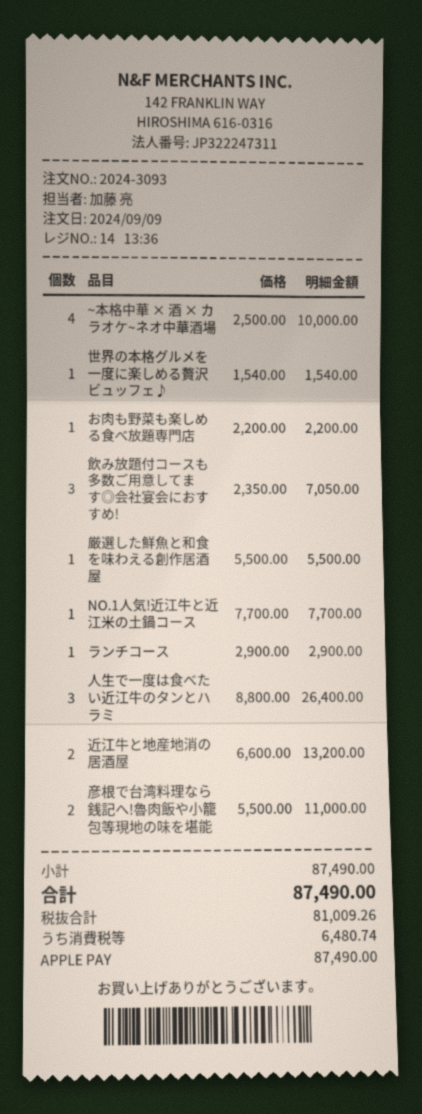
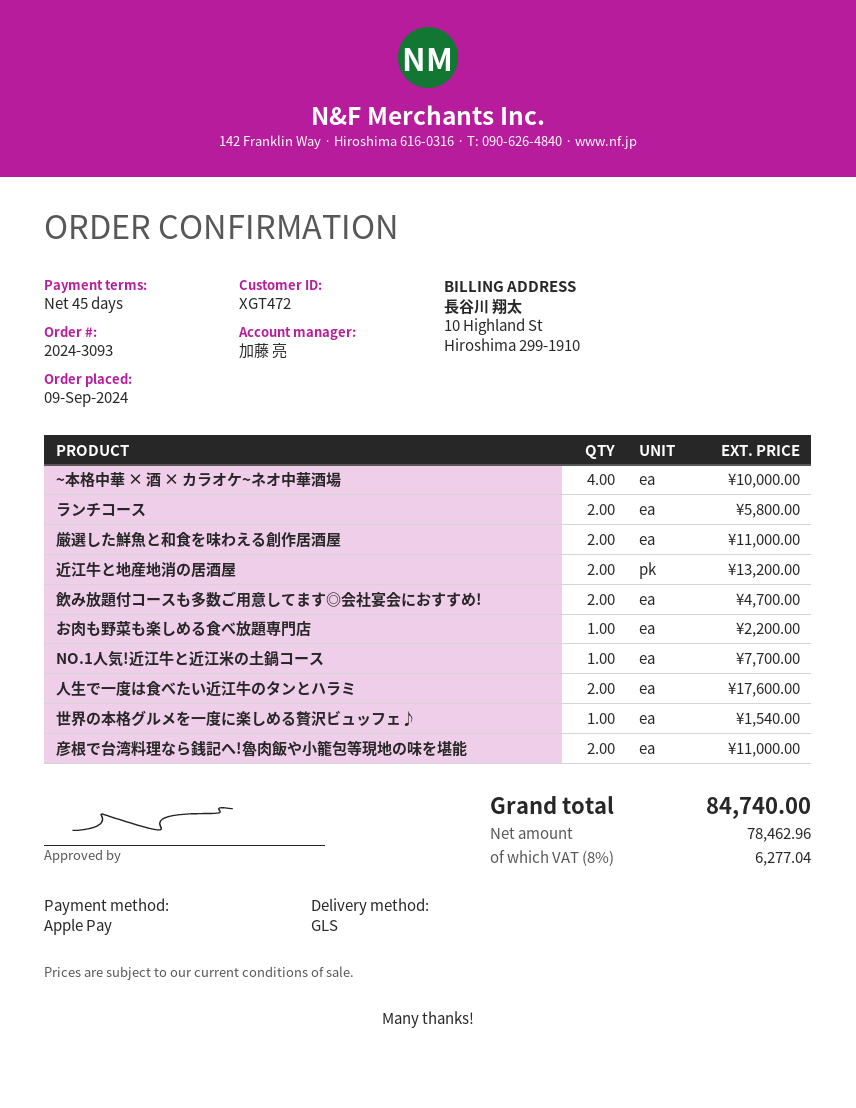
飲み放題付コースも多数ご用意してます◎会社宴会におすすめ!: 3 for 7050.00 -> 2 for 4700.00
厳選した鮮魚と和食を味わえる創作居酒屋: 1 for 5500.00 -> 2 for 11000.00
ランチコース: 1 for 2900.00 -> 2 for 5800.00
人生で一度は食べたい近江牛のタンとハラミ: 3 for 26400.00 -> 2 for 17600.00
net: 81009.26 -> 78462.96
tax: 6480.74 -> 6277.04
total: 87490.00 -> 84740.00

